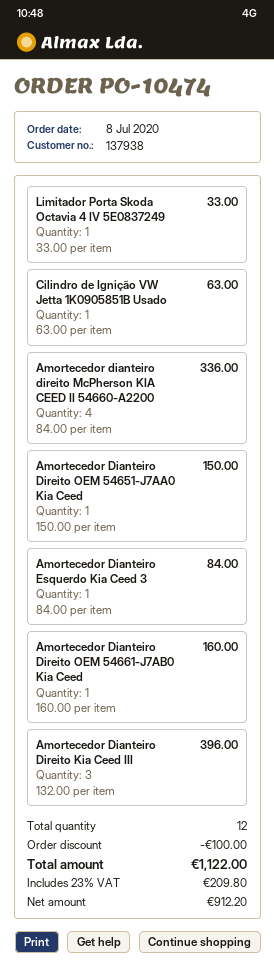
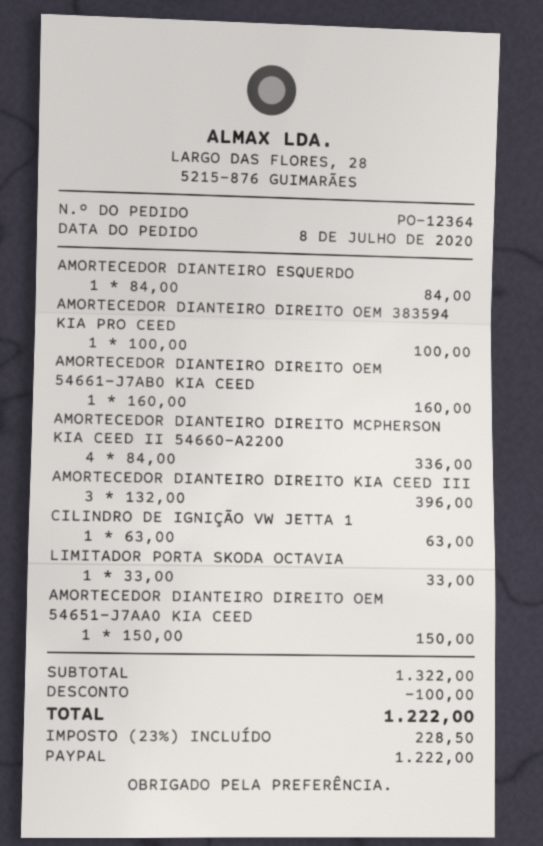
order number: PO-10474 -> PO-12364
AMORTECEDOR DIANTEIRO DIREITO OEM 383594 KIA PRO CEED: none -> 1 x 100.00 = 100.00
tax: 23% = 209.80 -> 23% = 228.50
total: 1122.00 -> 1222.00

